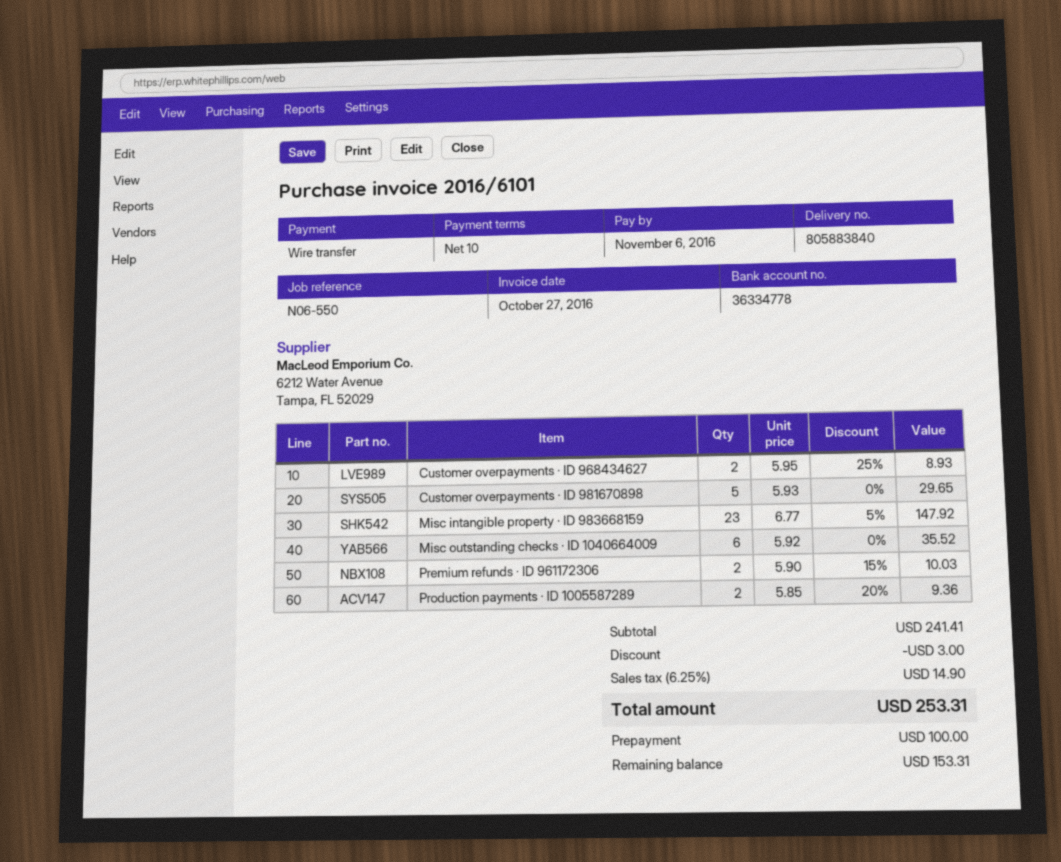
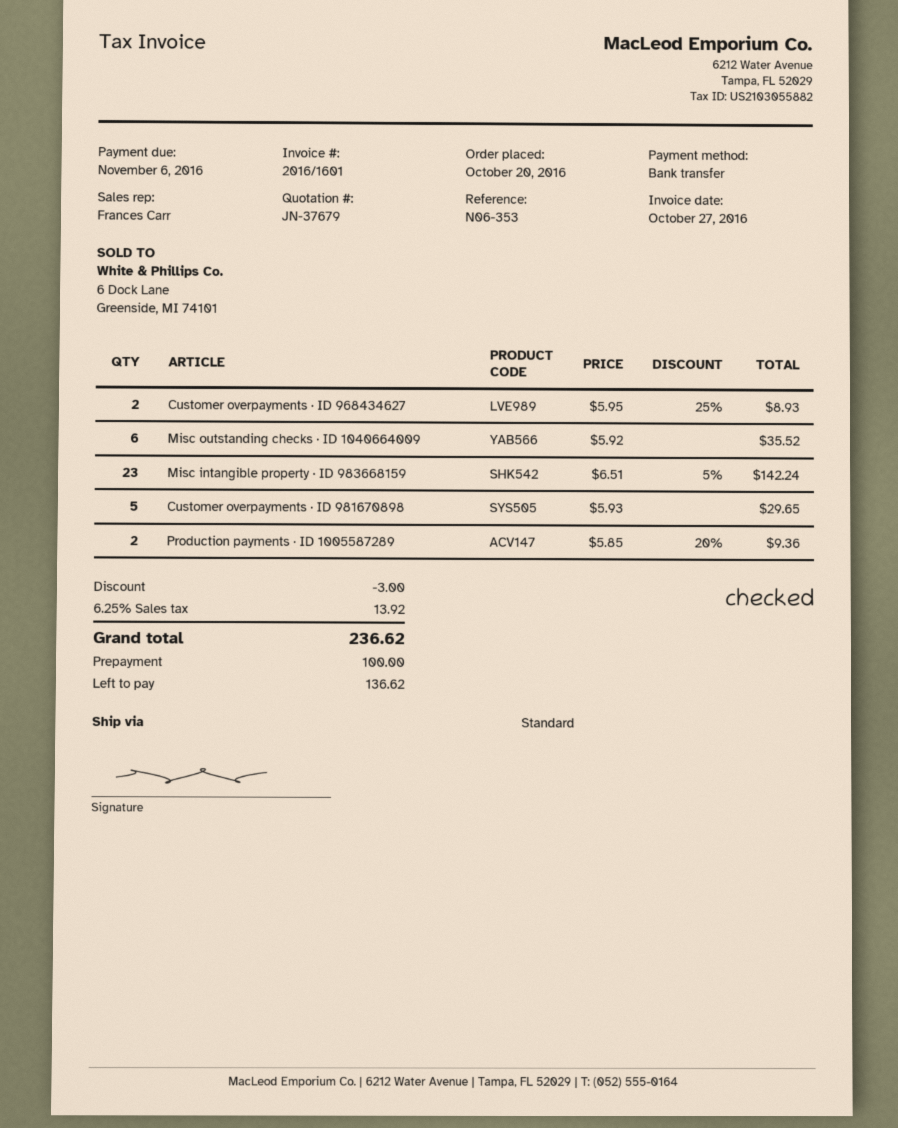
invoice number: 2016/6101 -> 2016/1601
reference: N06-550 -> N06-353
Misc intangible property · ID 983668159: 23 x 6.77 - 5% = 147.92 -> 23 x 6.51 - 5% = 142.24
Premium refunds · ID 961172306: 2 x 5.90 - 15% = 10.03 -> none
tax: 6.25% = 14.90 -> 6.25% = 13.92
total: 253.31 -> 236.62
balance: 153.31 -> 136.62

